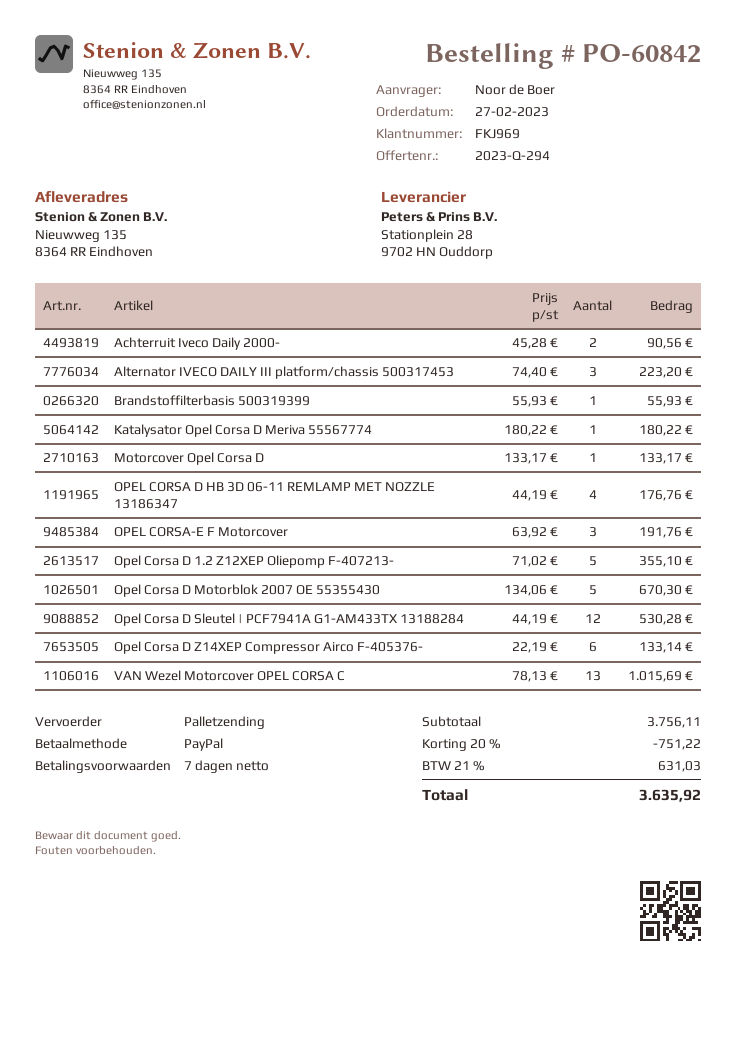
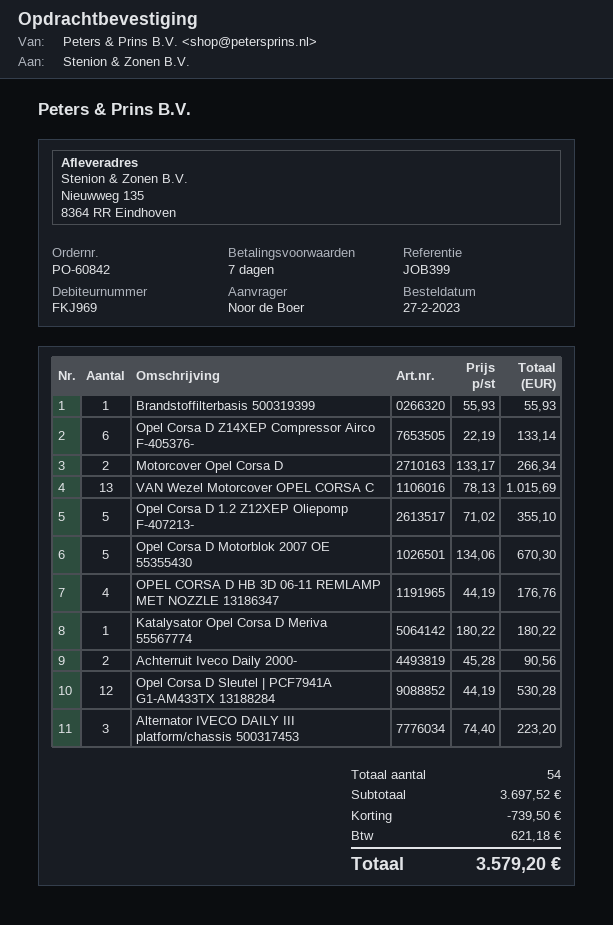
Motorcover Opel Corsa D: 1 x 133.17 = 133.17 -> 2 x 133.17 = 266.34
OPEL CORSA-E F Motorcover: 3 x 63.92 = 191.76 -> none
subtotal: 3756.11 -> 3697.52
discount: 751.22 -> 739.50
tax: 631.03 -> 621.18
total: 3635.92 -> 3579.20

